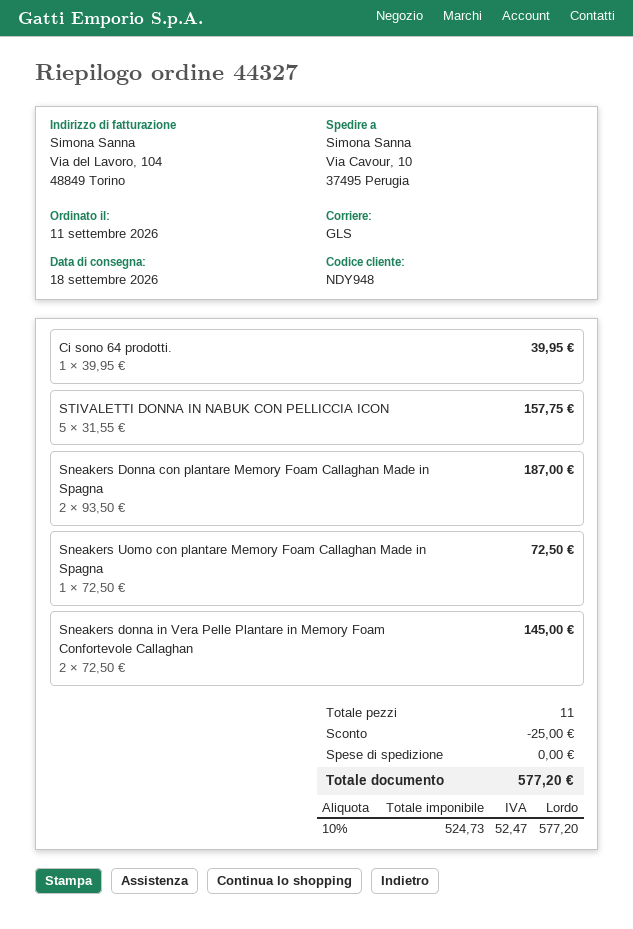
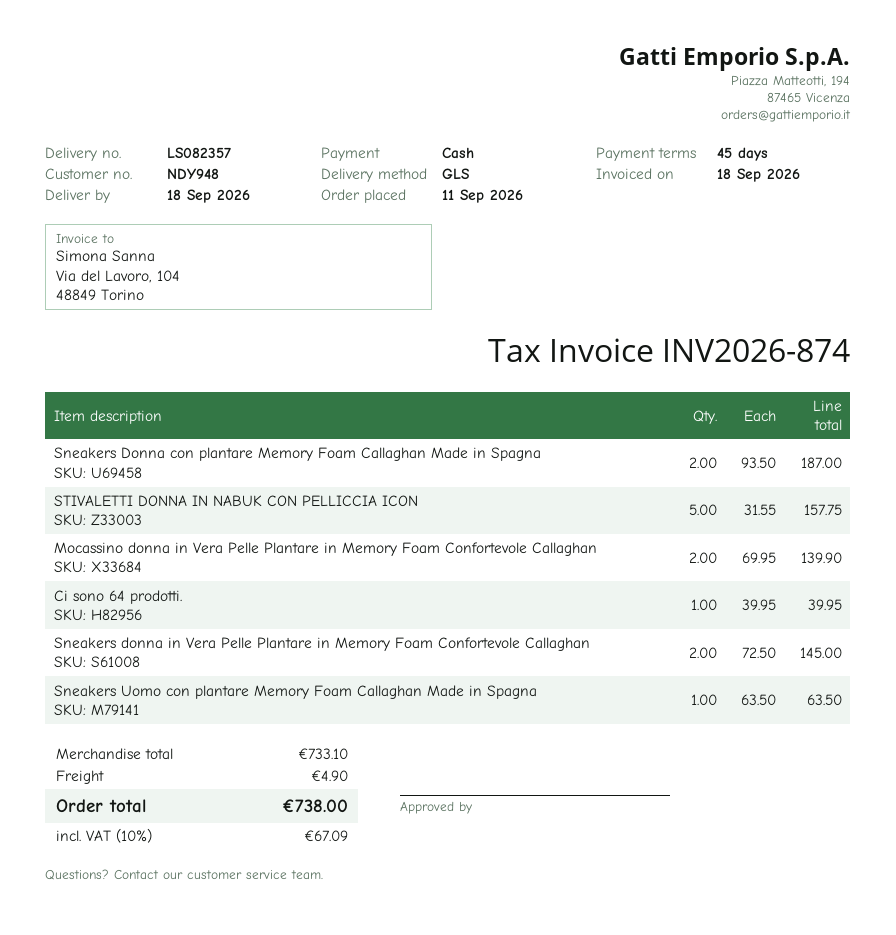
Sneakers Uomo con plantare Memory Foam Callaghan Made in Spagna: 1 x 72.50 = 72.50 -> 1 x 63.50 = 63.50
Mocassino donna in Vera Pelle Plantare in Memory Foam Confortevole Callaghan: none -> 2 x 69.95 = 139.90
discount: 25.00 -> none
shipping: 0.00 -> 4.90
tax: 10% = 52.47 -> 10% = 67.09
total: 577.20 -> 738.00

